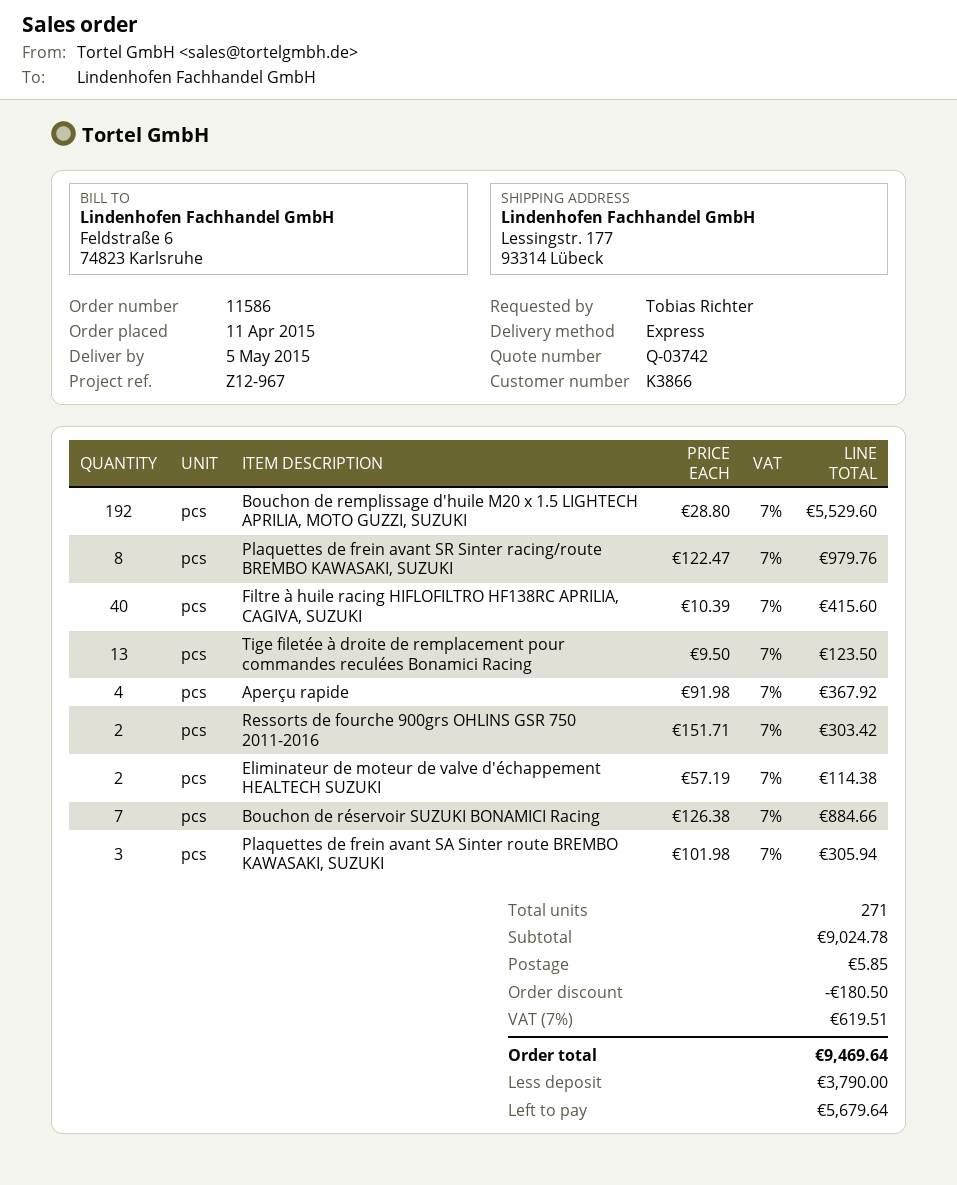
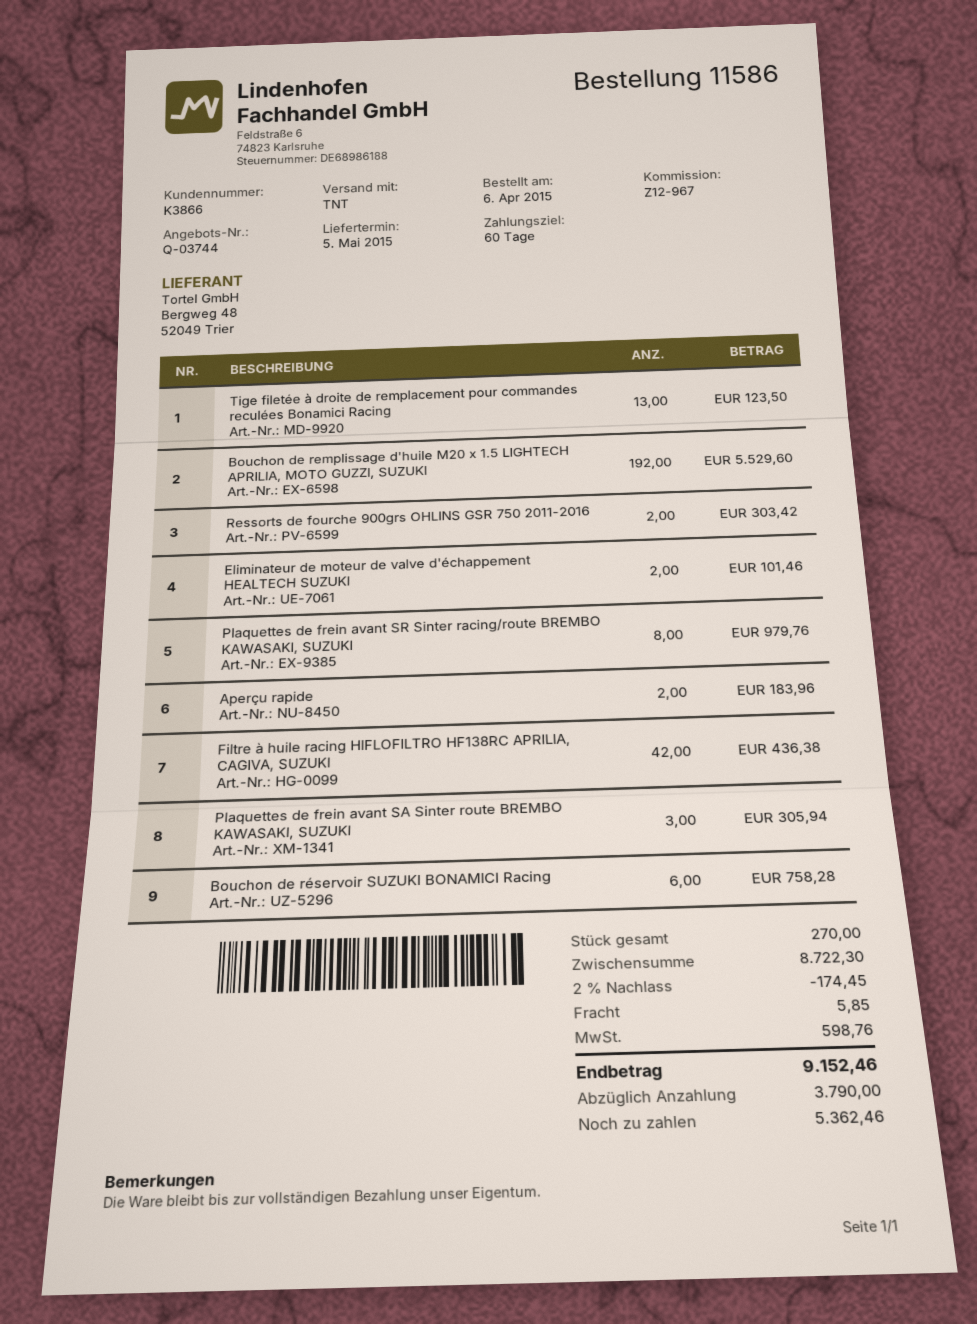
quote number: Q-03742 -> Q-03744
order date: 2015-04-11 -> 2015-04-06
shipping method: express -> TNT
Filtre à huile racing HIFLOFILTRO HF138RC APRILIA, CAGIVA, SUZUKI: 40 for 415.60 -> 42 for 436.38
Aperçu rapide: 4 for 367.92 -> 2 for 183.96
Eliminateur de moteur de valve d'échappement HEALTECH SUZUKI: 2 for 114.38 -> 2 for 101.46
Bouchon de réservoir SUZUKI BONAMICI Racing: 7 for 884.66 -> 6 for 758.28
total quantity: 271 -> 270
subtotal: 9024.78 -> 8722.30
discount: 180.50 -> 174.45
tax: 619.51 -> 598.76
total: 9469.64 -> 9152.46
balance: 5679.64 -> 5362.46

